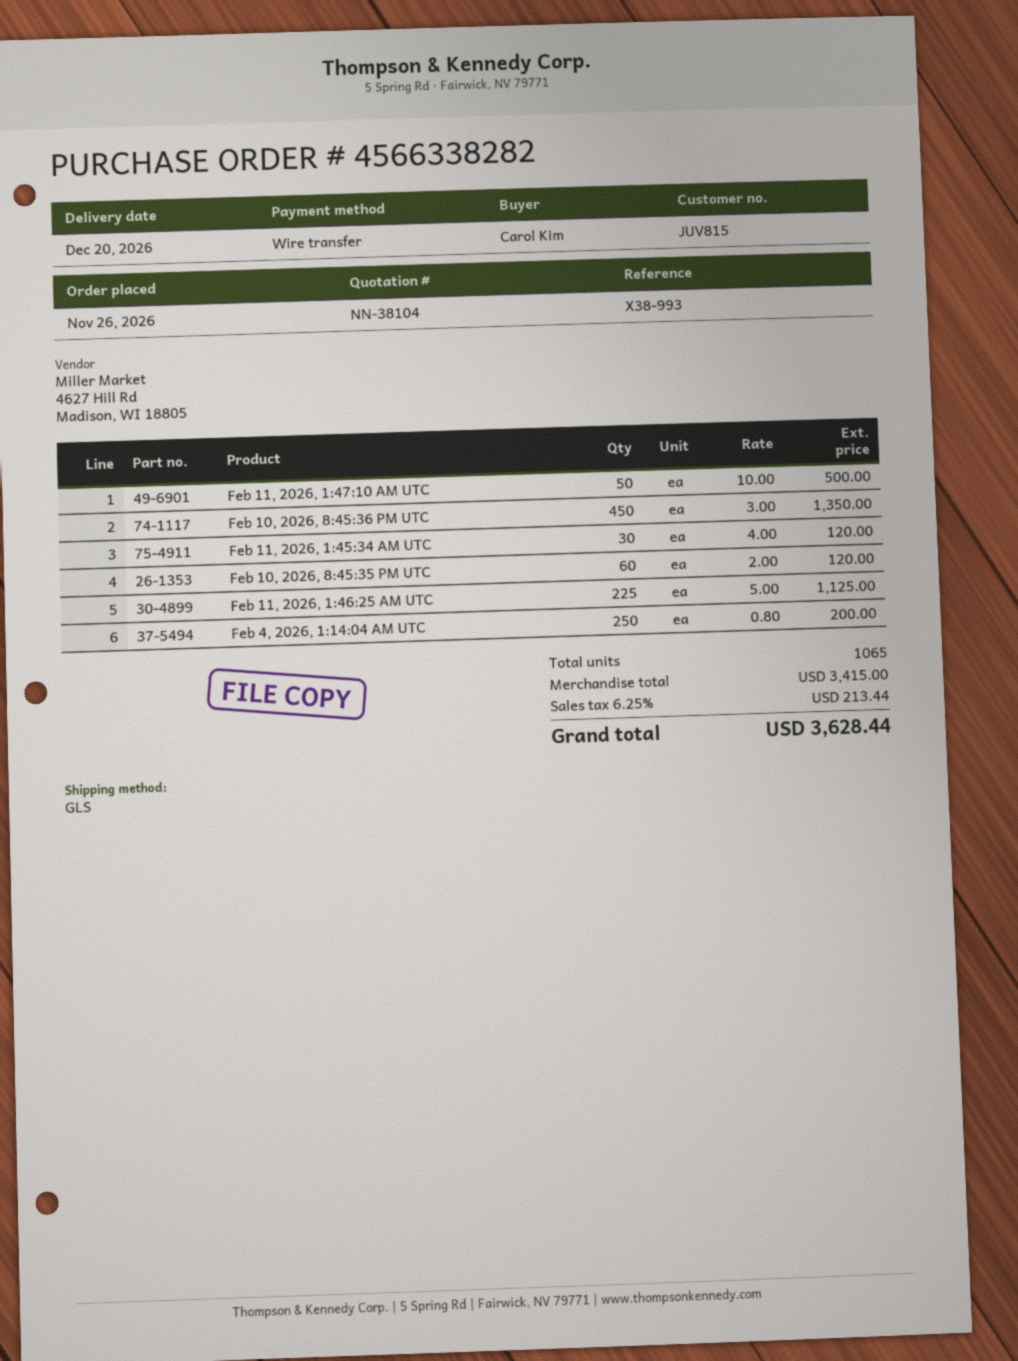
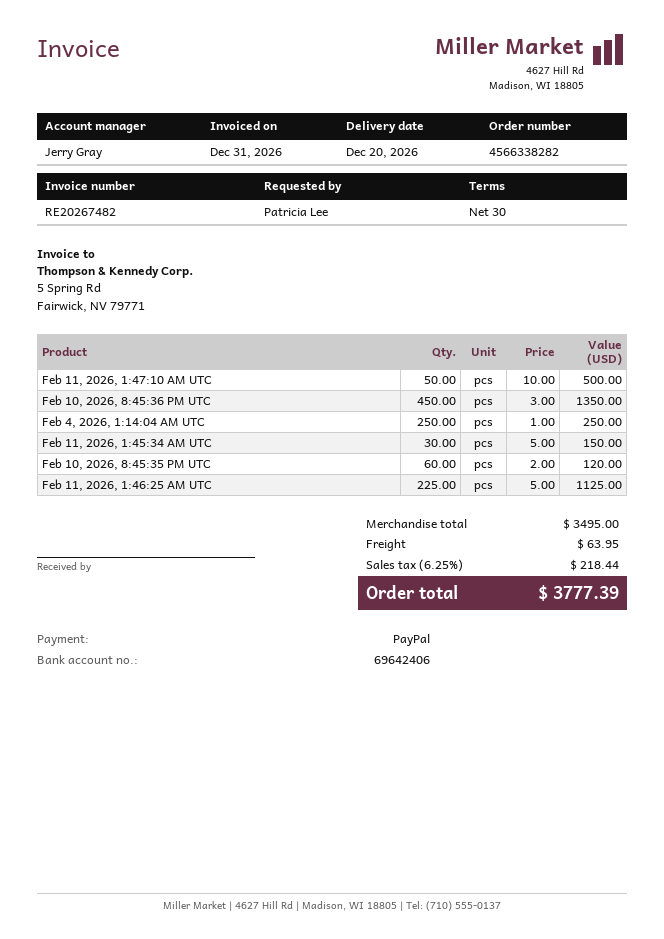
ordered by: Carol Kim -> Patricia Lee
payment method: bank transfer -> PayPal
Feb 11, 2026, 1:45:34 AM UTC: 30 x 4.00 = 120.00 -> 30 x 5.00 = 150.00
Feb 4, 2026, 1:14:04 AM UTC: 250 x 0.80 = 200.00 -> 250 x 1.00 = 250.00
subtotal: 3415.00 -> 3495.00
shipping: none -> 63.95
tax: 6.25% = 213.44 -> 6.25% = 218.44
total: 3628.44 -> 3777.39

